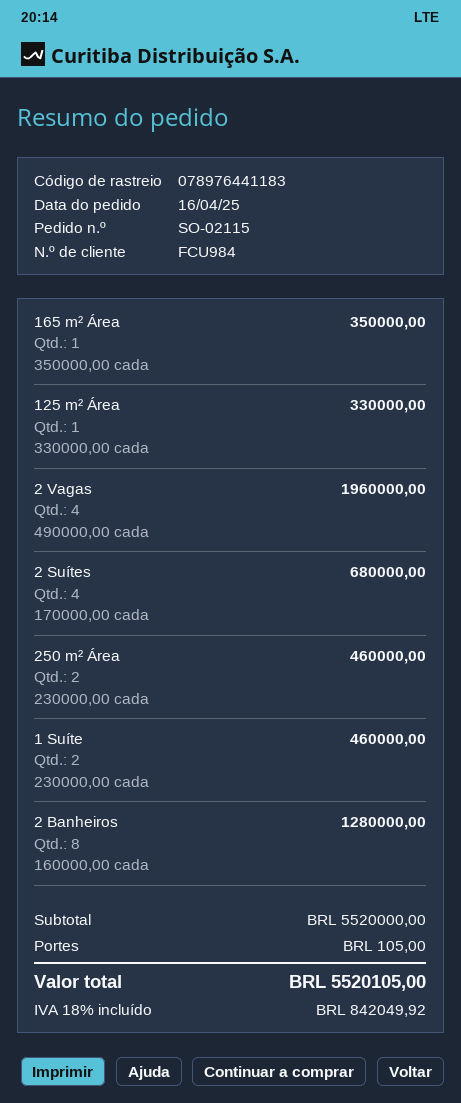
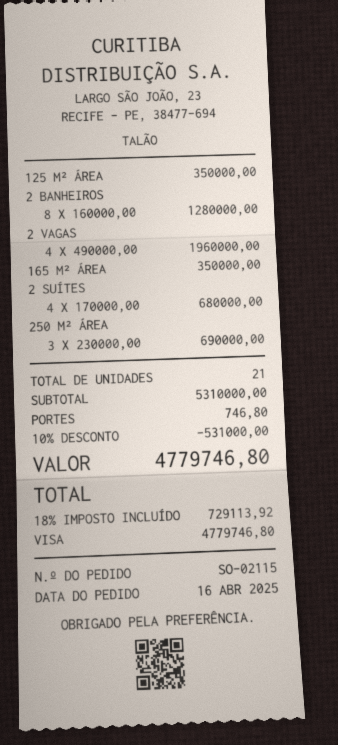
125 m² Área: 1 x 330000.00 = 330000.00 -> 1 x 350000.00 = 350000.00
250 m² Área: 2 x 230000.00 = 460000.00 -> 3 x 230000.00 = 690000.00
1 Suíte: 2 x 230000.00 = 460000.00 -> none
subtotal: 5520000.00 -> 5310000.00
discount: none -> 10% = 531000.00
shipping: 105.00 -> 746.80
tax: 18% = 842049.92 -> 18% = 729113.92
total: 5520105.00 -> 4779746.80

